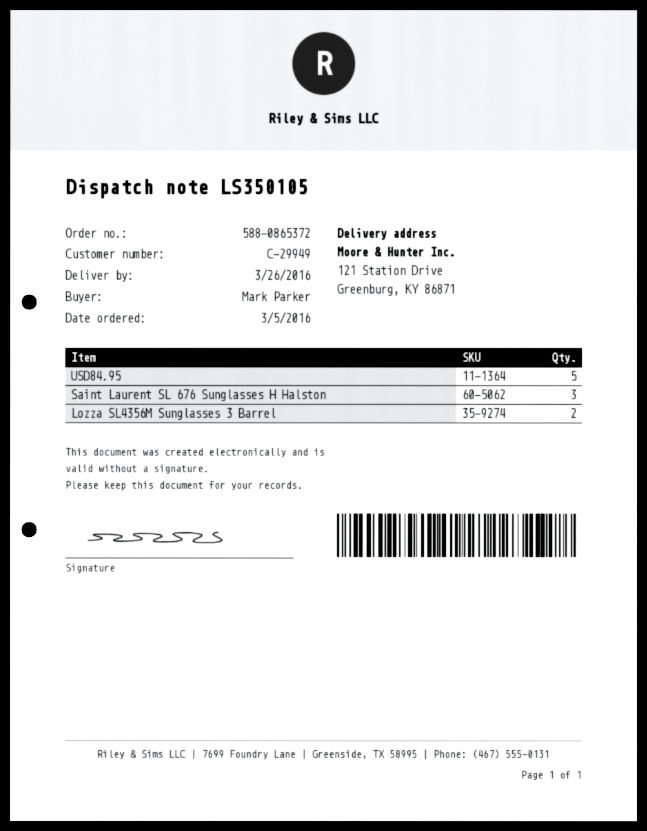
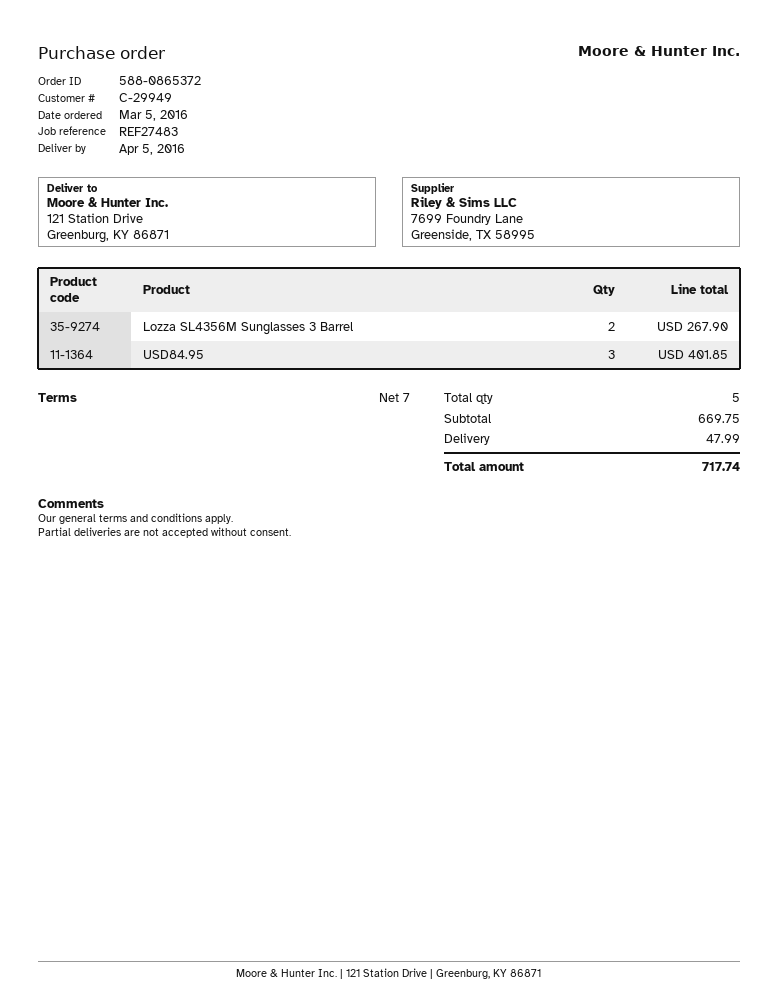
delivery date: 2016-03-26 -> 2016-04-05
USD84.95: 5 -> 3
Saint Laurent SL 676 Sunglasses H Halston: 3 -> none

